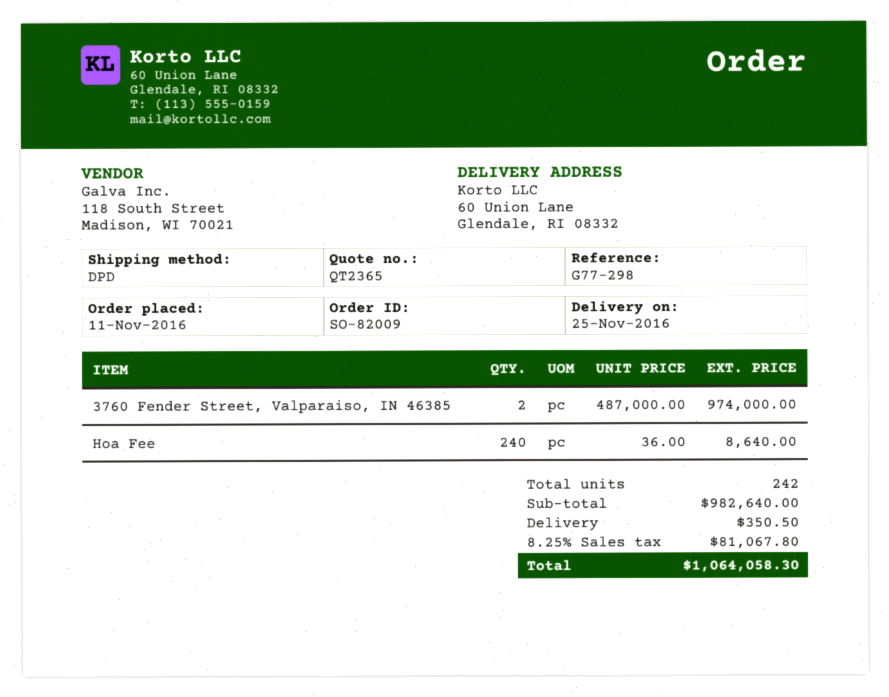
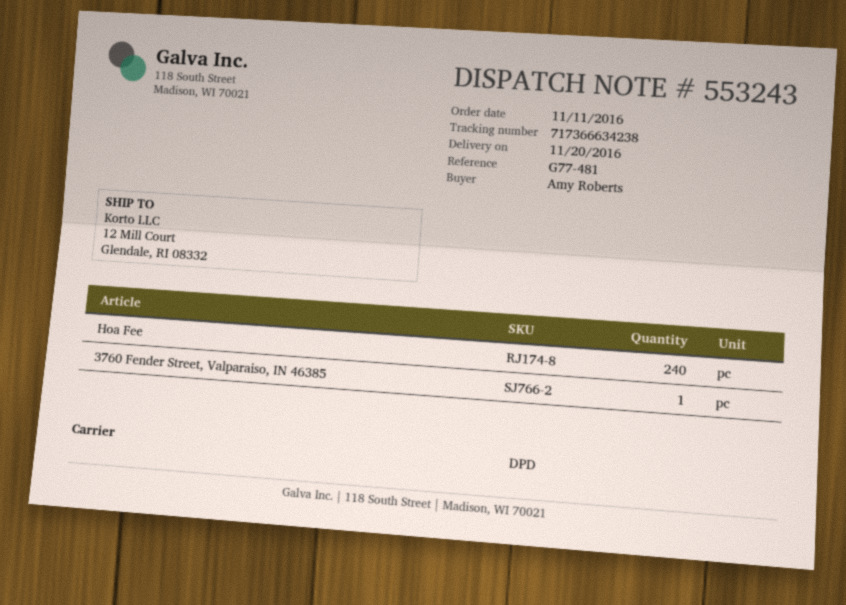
delivery date: 2016-11-25 -> 2016-11-20
reference: G77-298 -> G77-481
ship to: 60 Union Lane, Glendale, RI 08332 -> 12 Mill Court, Glendale, RI 08332
3760 Fender Street, Valparaiso, IN 46385: 2 -> 1

